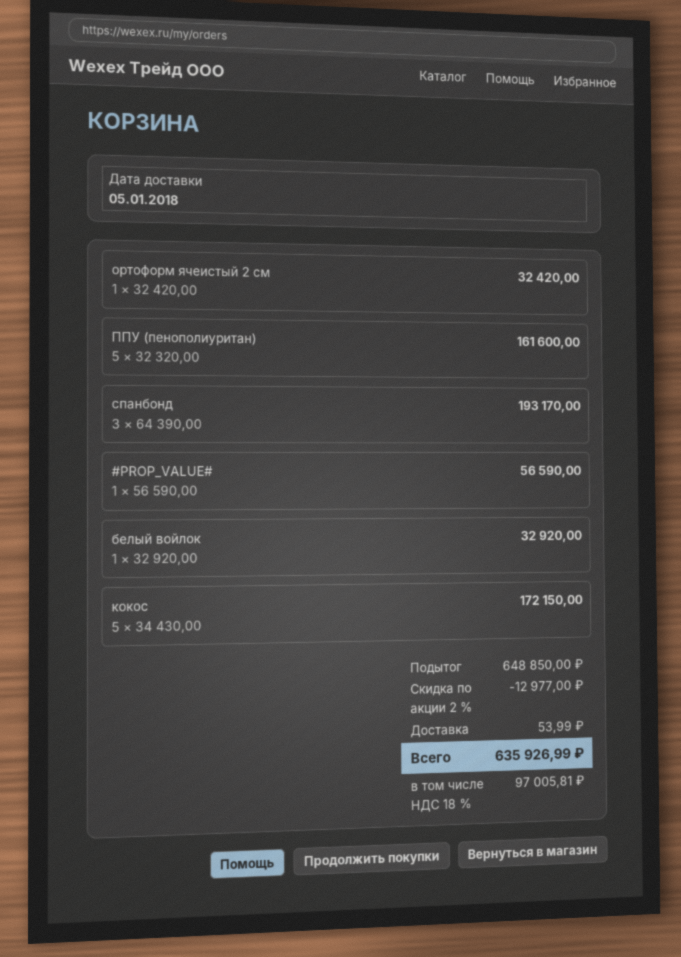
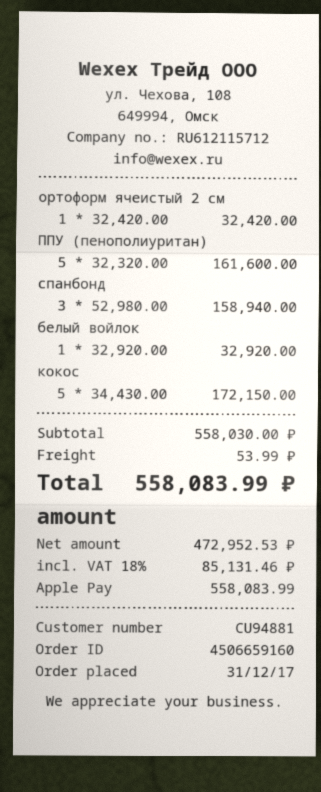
спанбонд: 3 x 64390.00 = 193170.00 -> 3 x 52980.00 = 158940.00
#PROP_VALUE#: 1 x 56590.00 = 56590.00 -> none
subtotal: 648850.00 -> 558030.00
discount: 2% = 12977.00 -> none
tax: 18% = 97005.81 -> 18% = 85131.46
total: 635926.99 -> 558083.99

